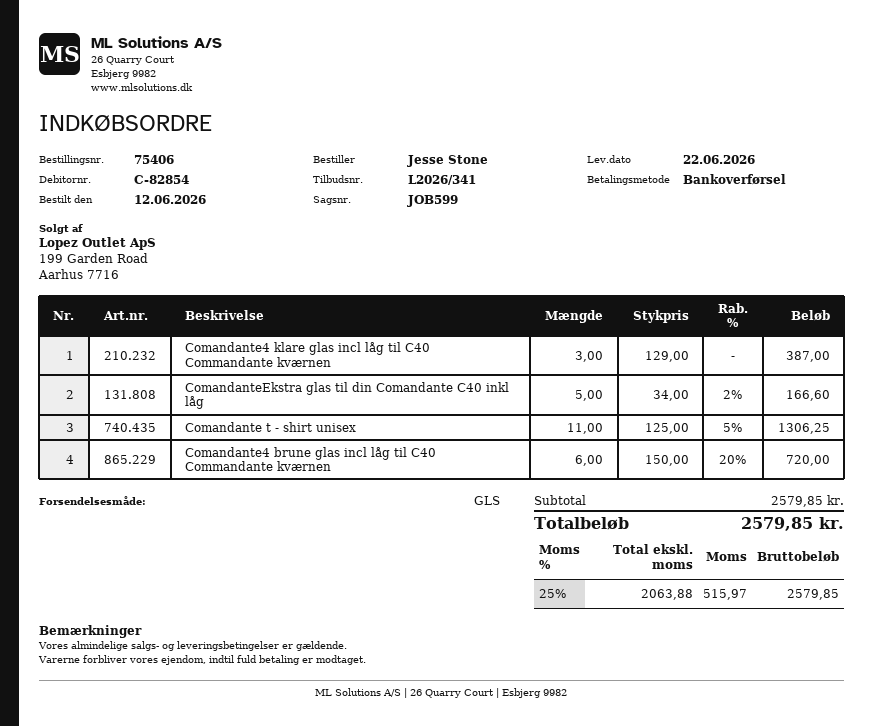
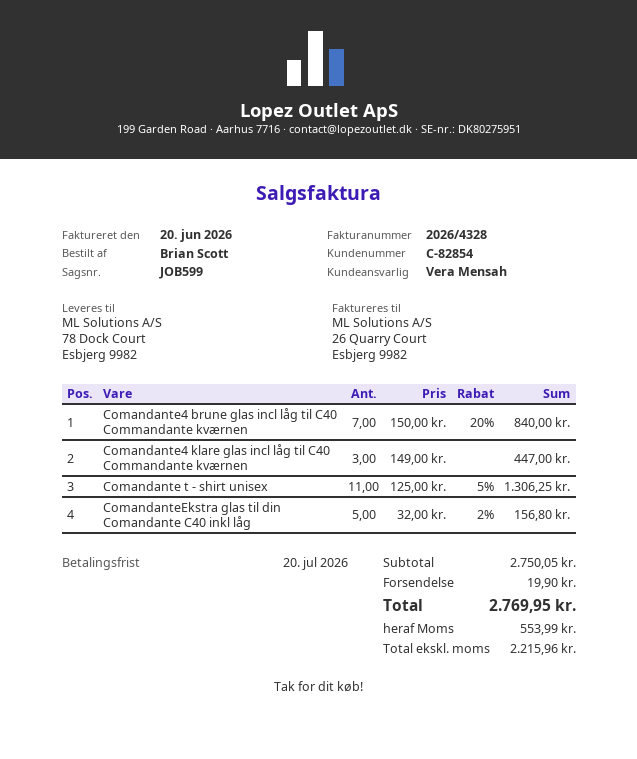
ordered by: Jesse Stone -> Brian Scott
Comandante4 klare glas incl låg til C40 Commandante kværnen: 3 x 129.00 = 387.00 -> 3 x 149.00 = 447.00
ComandanteEkstra glas til din Comandante C40 inkl låg: 5 x 34.00 - 2% = 166.60 -> 5 x 32.00 - 2% = 156.80
Comandante4 brune glas incl låg til C40 Commandante kværnen: 6 x 150.00 - 20% = 720.00 -> 7 x 150.00 - 20% = 840.00
subtotal: 2579.85 -> 2750.05
shipping: none -> 19.90
net: 2063.88 -> 2215.96
tax: 515.97 -> 553.99
total: 2579.85 -> 2769.95

